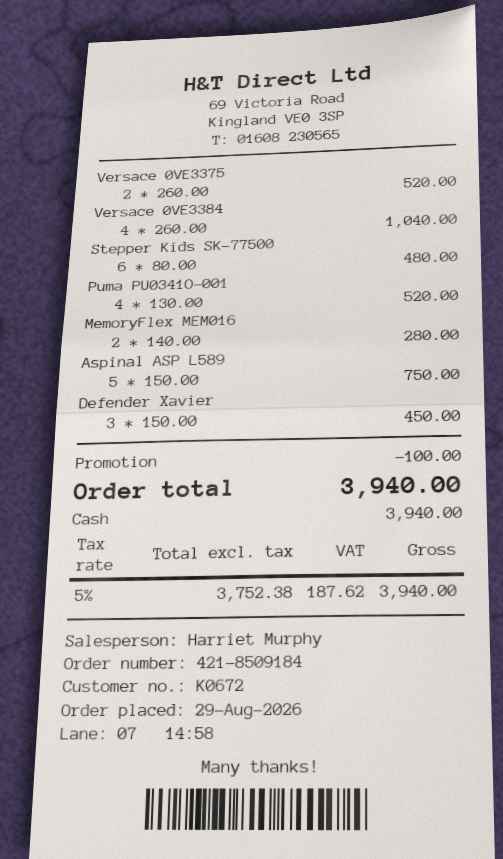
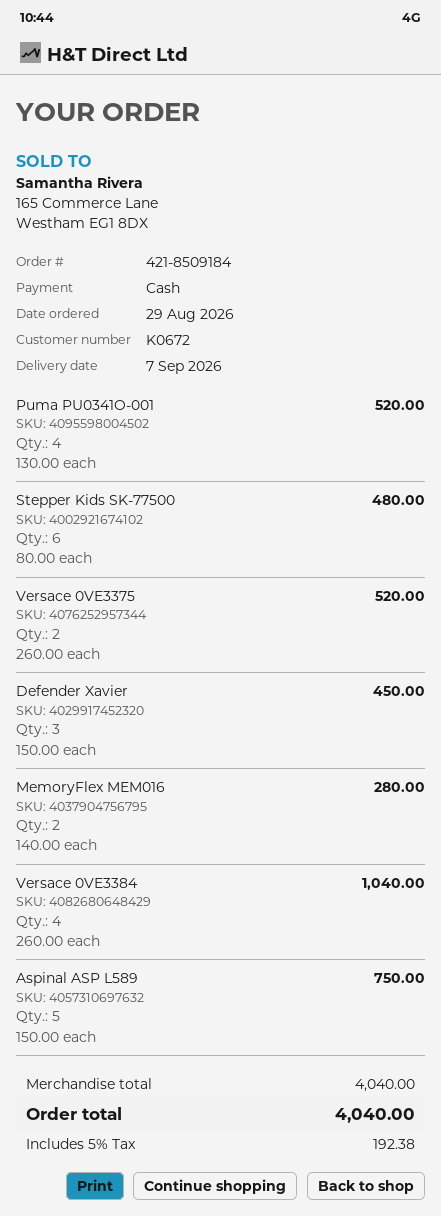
discount: 100.00 -> none
tax: 5% = 187.62 -> 5% = 192.38
total: 3940.00 -> 4040.00

